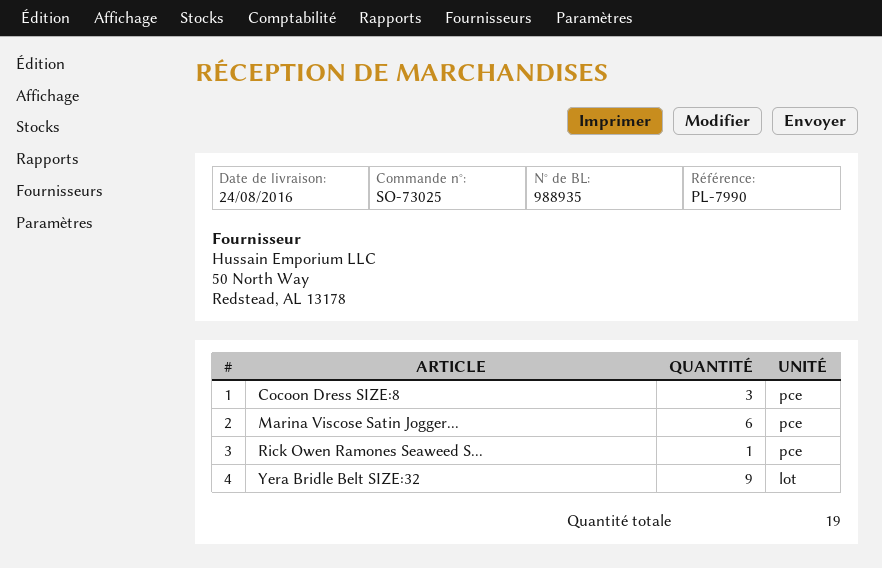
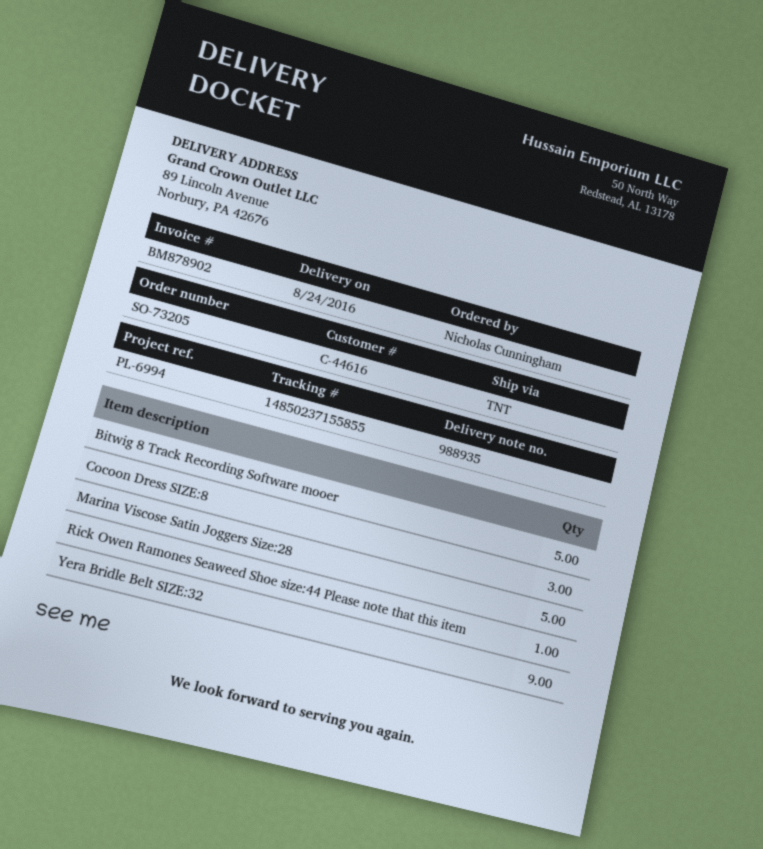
order number: SO-73025 -> SO-73205
reference: PL-7990 -> PL-6994
Marina Viscose Satin Jogger...: 6 -> 5
Bitwig 8 Track Recording Software mooer: none -> 5

